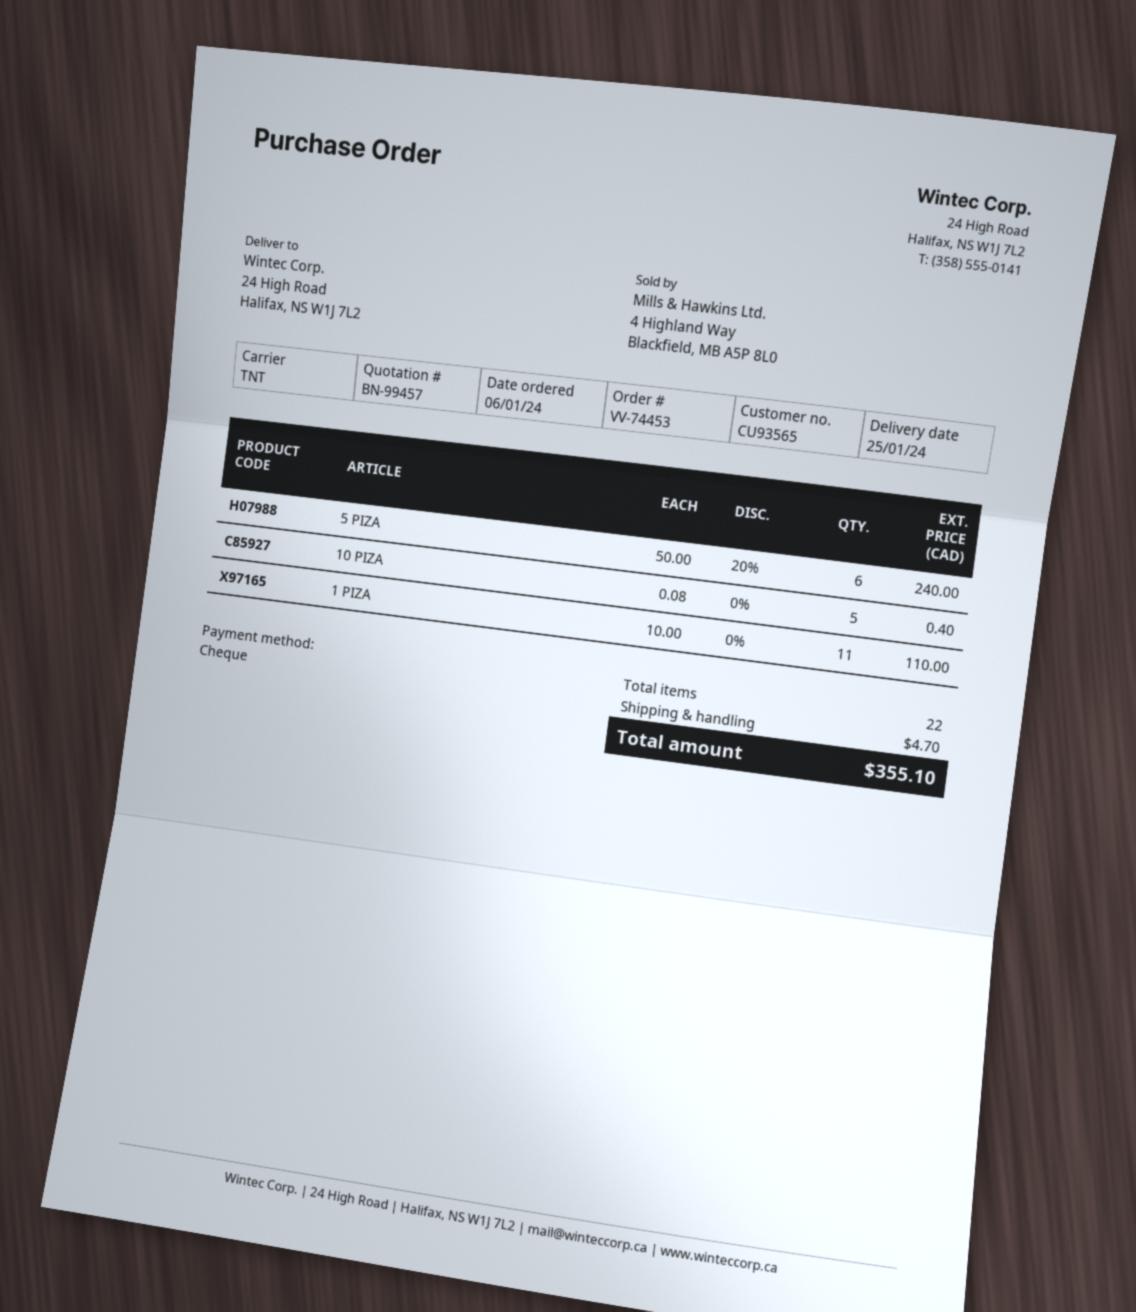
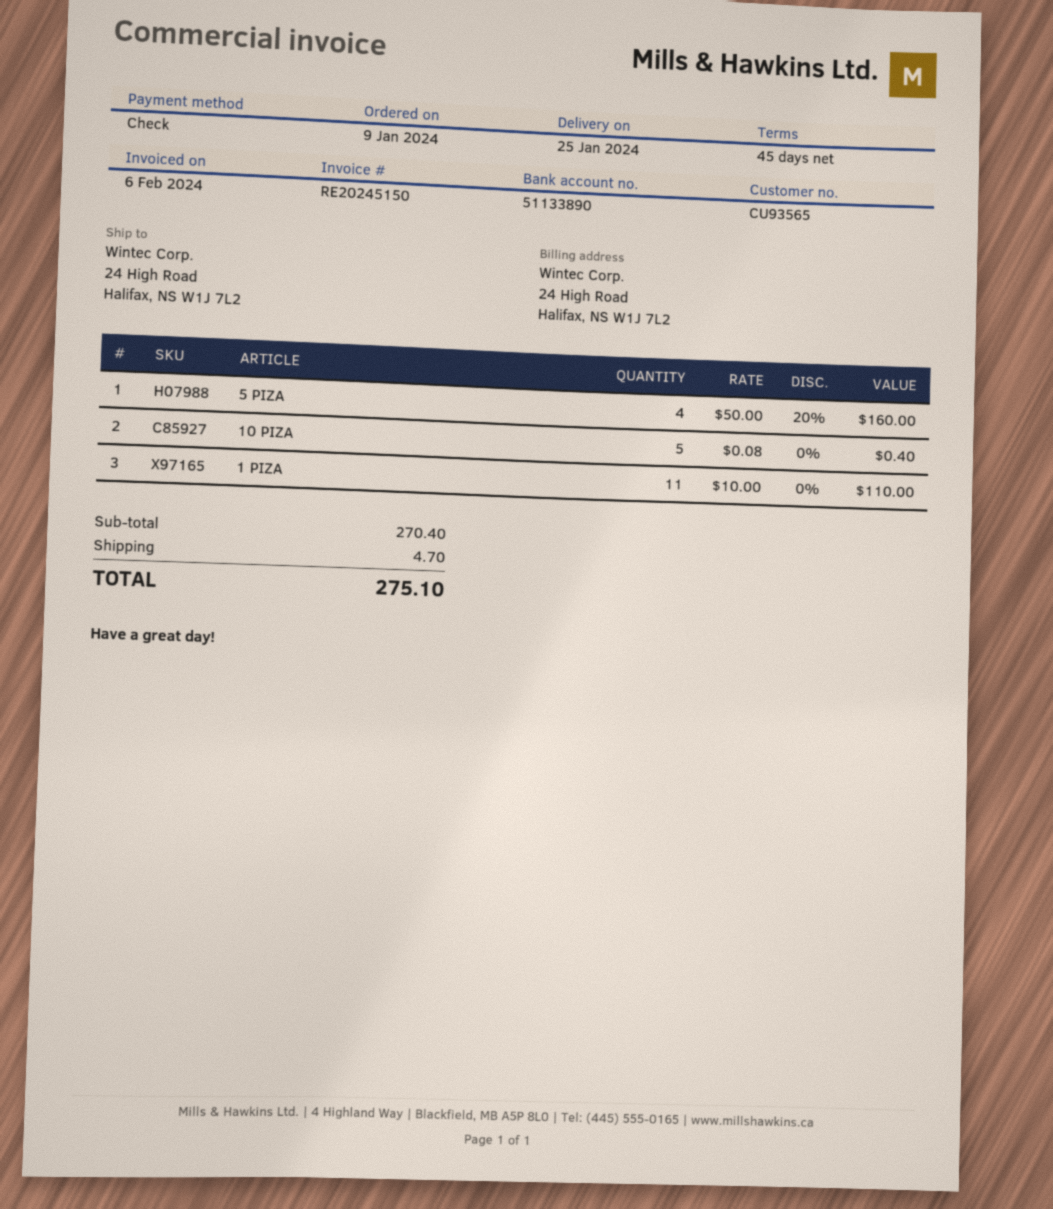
order date: 2024-01-06 -> 2024-01-09
5 PIZA: 6 x 50.00 - 20% = 240.00 -> 4 x 50.00 - 20% = 160.00
total: 355.10 -> 275.10

